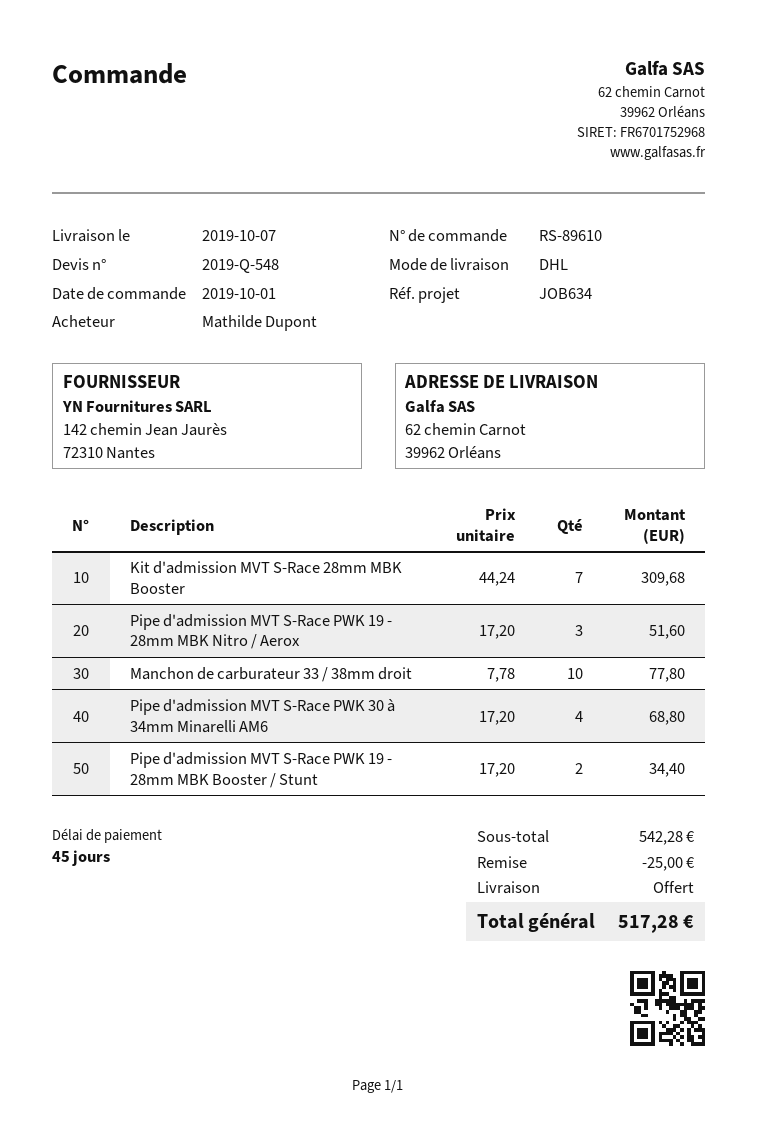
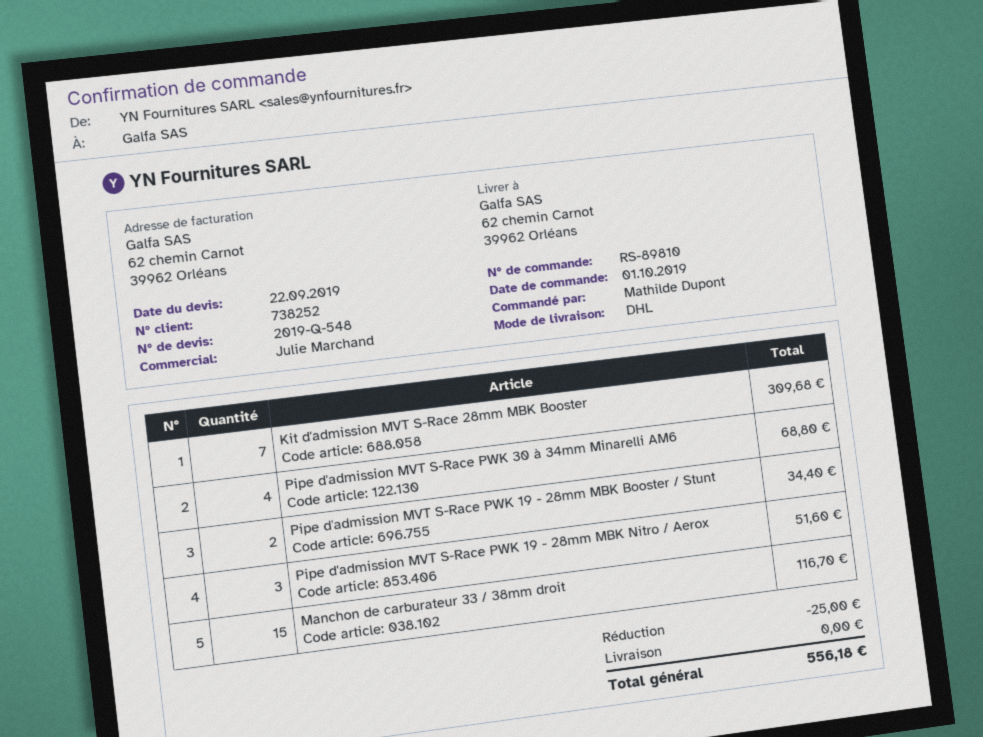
order number: RS-89610 -> RS-89810
Manchon de carburateur 33 / 38mm droit: 10 for 77.80 -> 15 for 116.70
total: 517.28 -> 556.18

